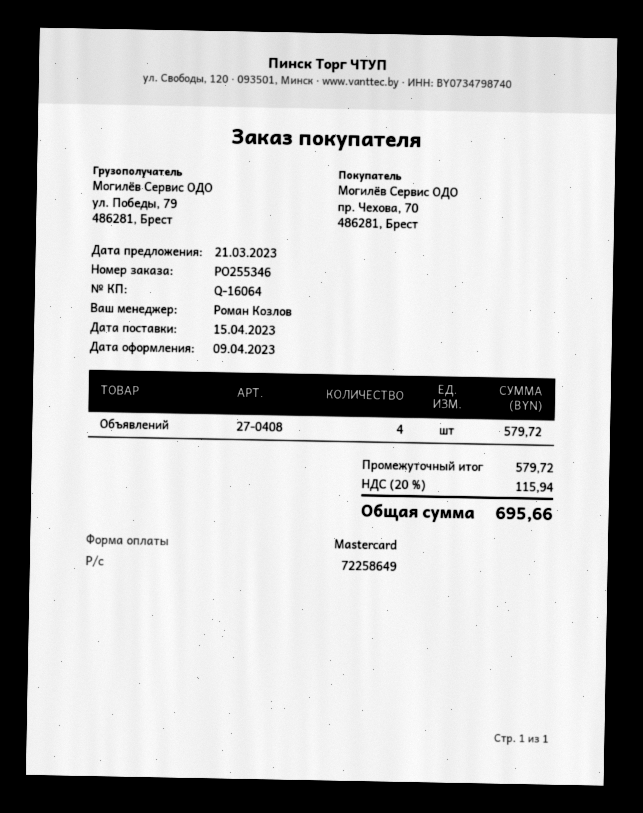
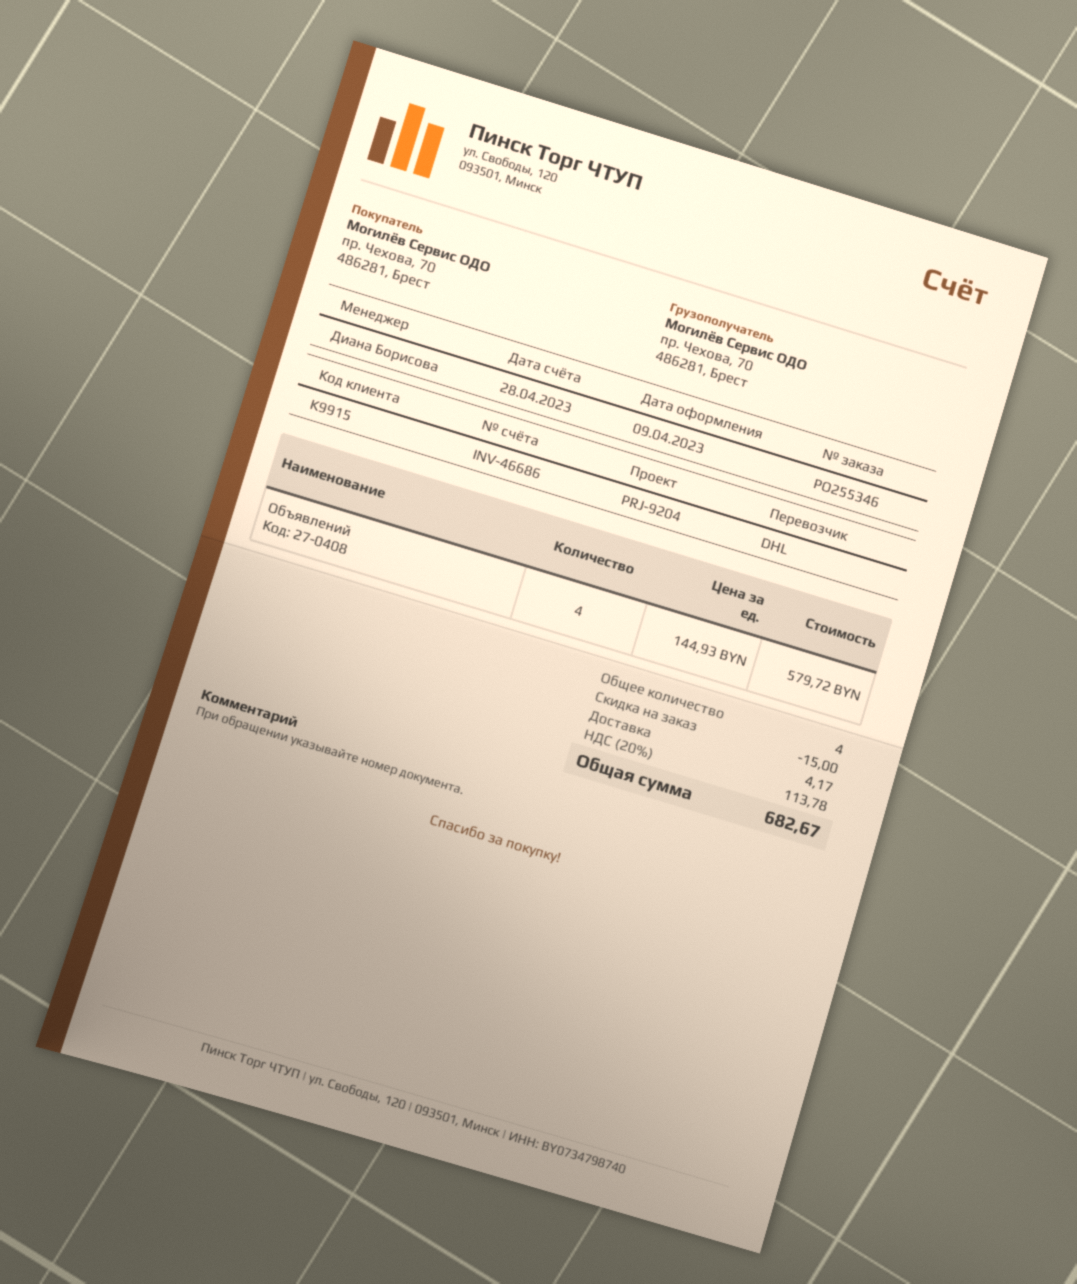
sales rep: Роман Козлов -> Диана Борисова
ship to: ул. Победы, 79, 486281, Брест -> пр. Чехова, 70, 486281, Брест
discount: none -> 15.00
shipping: none -> 4.17
tax: 20% = 115.94 -> 20% = 113.78
total: 695.66 -> 682.67

